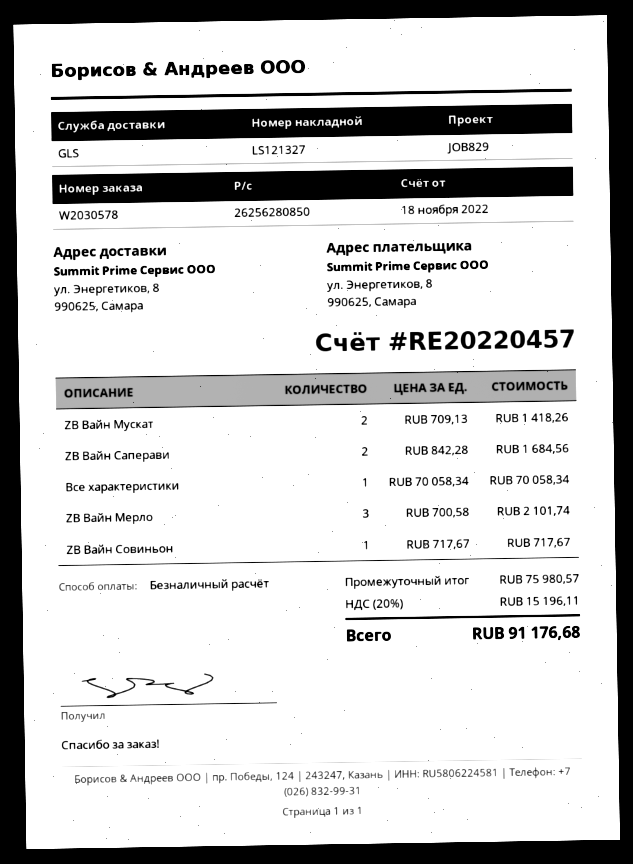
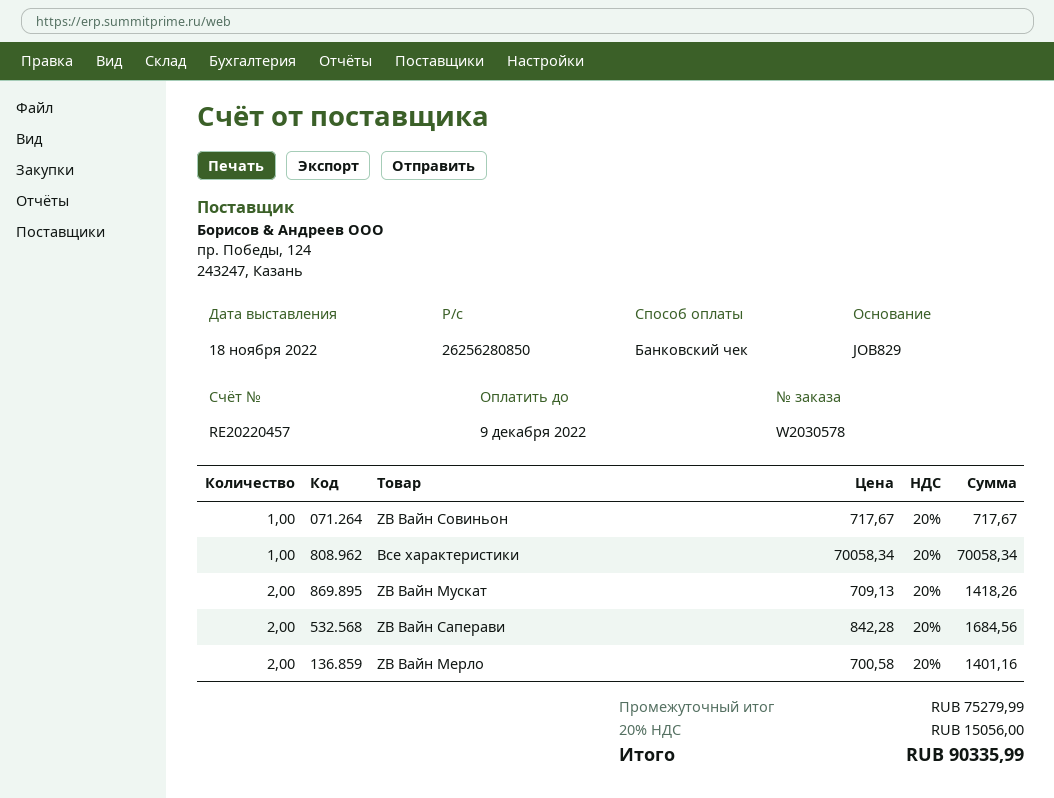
payment method: bank transfer -> cheque
ZB Вайн Мерло: 3 x 700.58 = 2101.74 -> 2 x 700.58 = 1401.16
subtotal: 75980.57 -> 75279.99
tax: 20% = 15196.11 -> 20% = 15056.00
total: 91176.68 -> 90335.99

